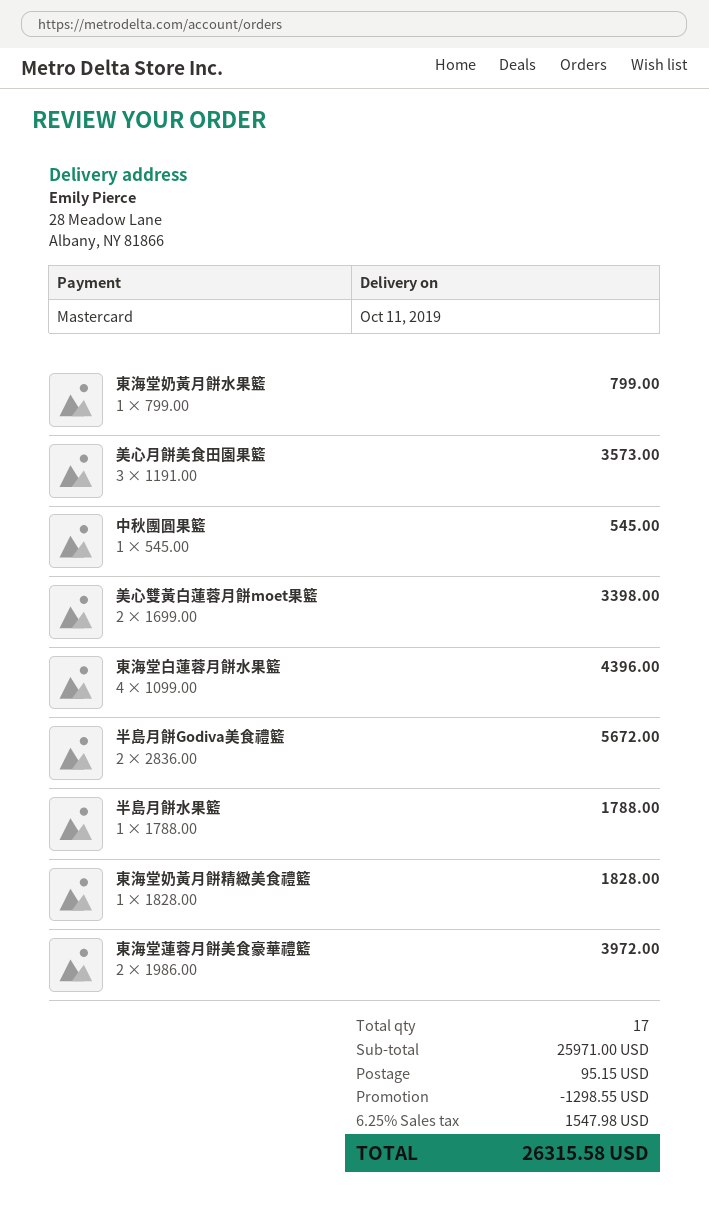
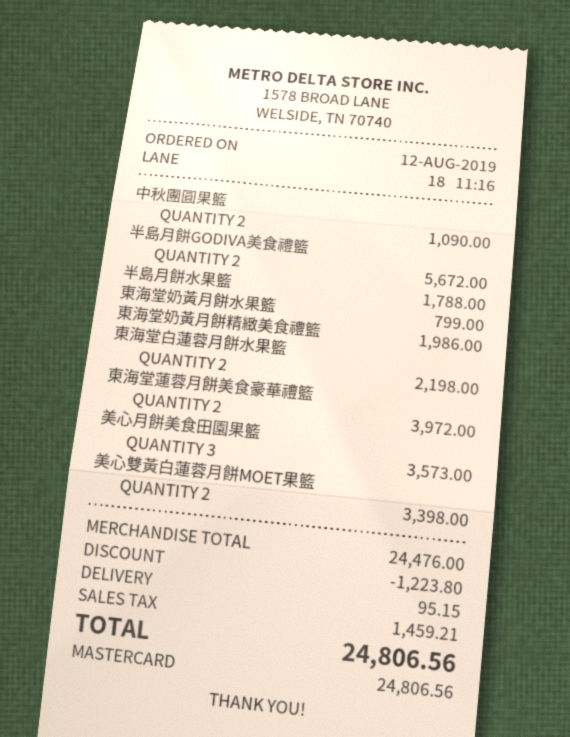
中秋團圓果籃: 1 for 545.00 -> 2 for 1090.00
東海堂白蓮蓉月餅水果籃: 4 for 4396.00 -> 2 for 2198.00
東海堂奶黃月餅精緻美食禮籃: 1 for 1828.00 -> 1 for 1986.00
subtotal: 25971.00 -> 24476.00
discount: 1298.55 -> 1223.80
tax: 1547.98 -> 1459.21
total: 26315.58 -> 24806.56

